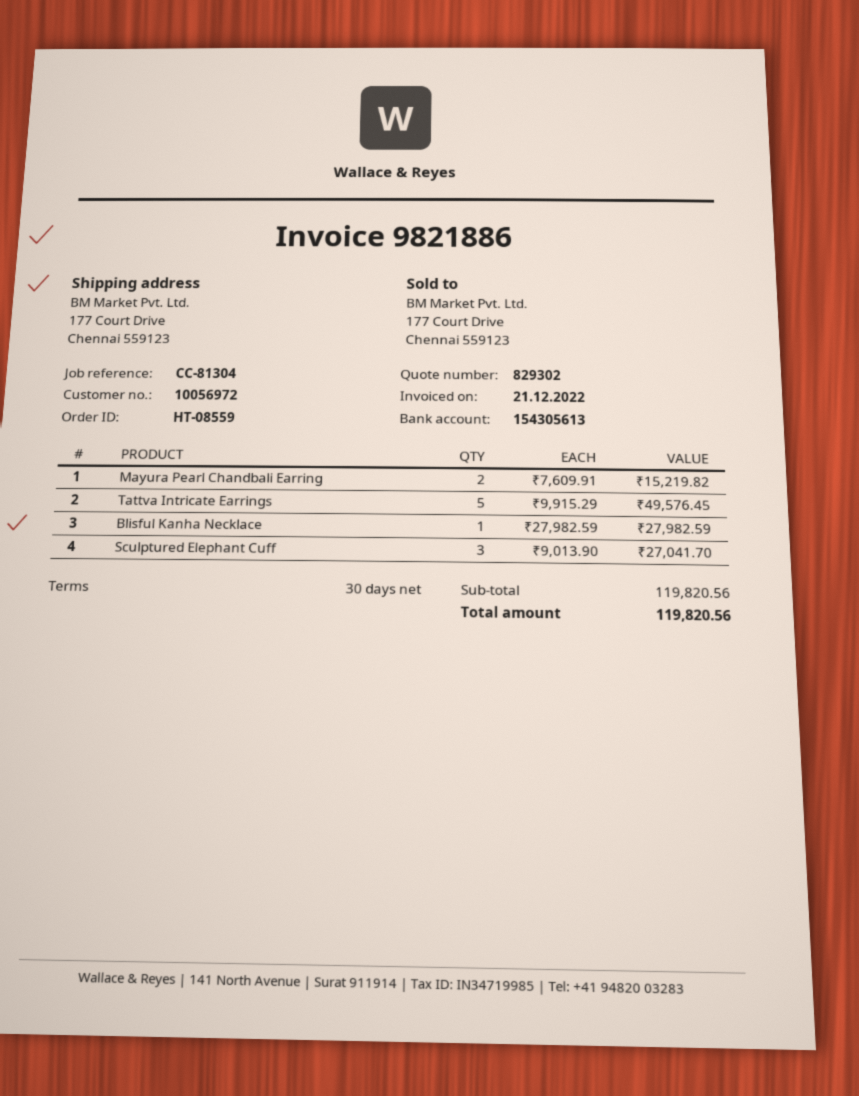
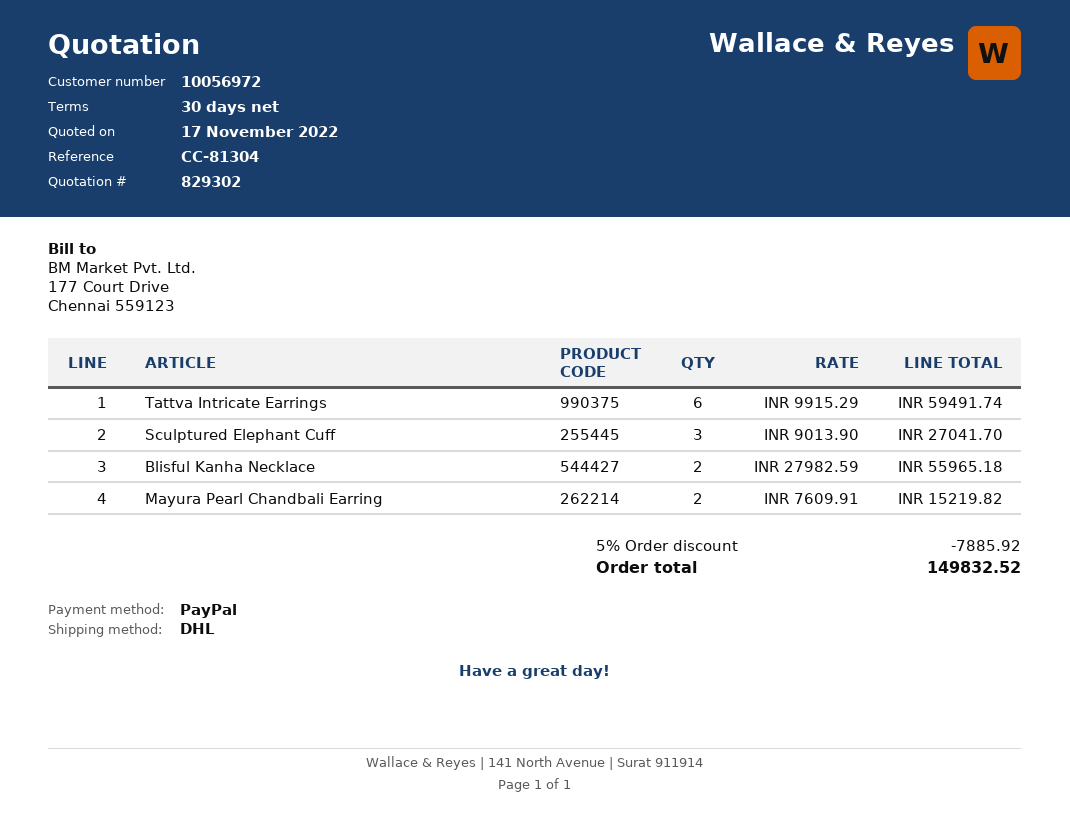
Tattva Intricate Earrings: 5 x 9915.29 = 49576.45 -> 6 x 9915.29 = 59491.74
Blisful Kanha Necklace: 1 x 27982.59 = 27982.59 -> 2 x 27982.59 = 55965.18
discount: none -> 5% = 7885.92
total: 119820.56 -> 149832.52

